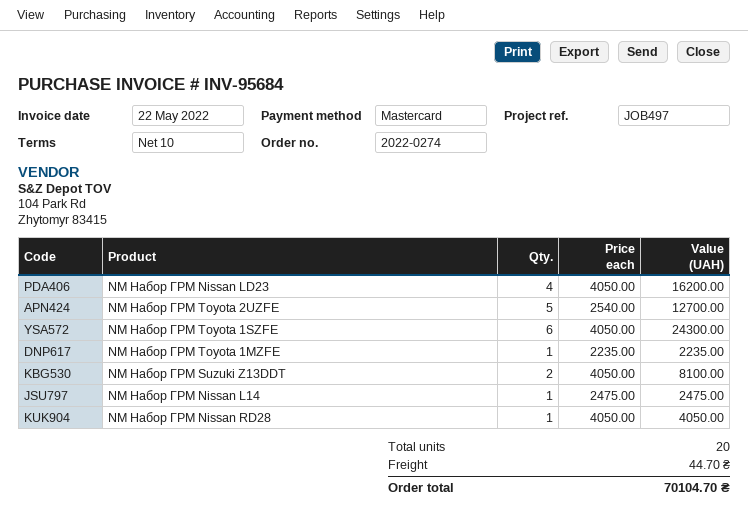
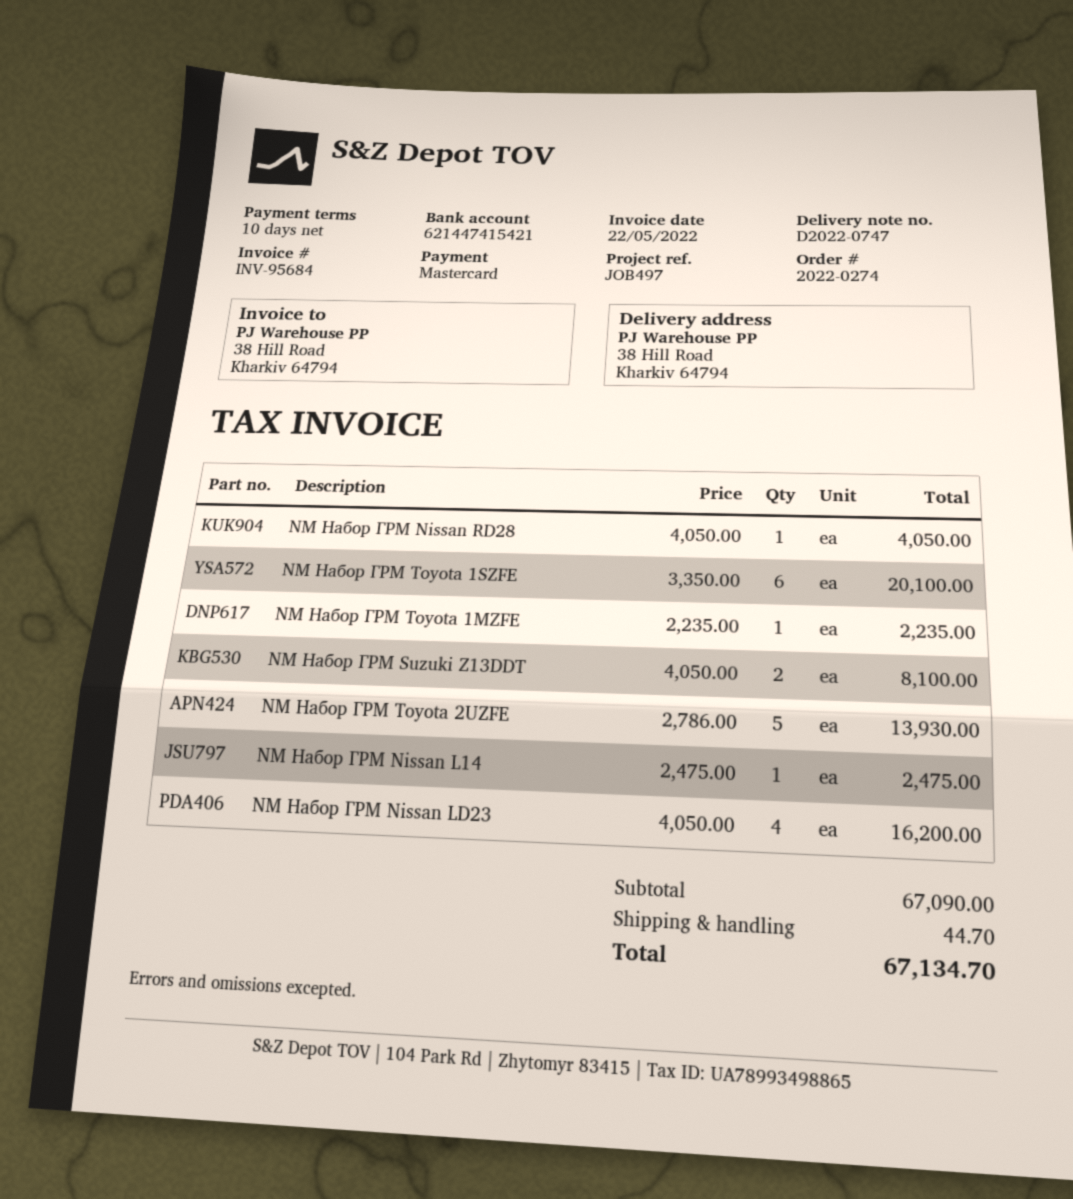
NM Набор ГРМ Toyota 2UZFE: 5 x 2540.00 = 12700.00 -> 5 x 2786.00 = 13930.00
NM Набор ГРМ Toyota 1SZFE: 6 x 4050.00 = 24300.00 -> 6 x 3350.00 = 20100.00
total: 70104.70 -> 67134.70

